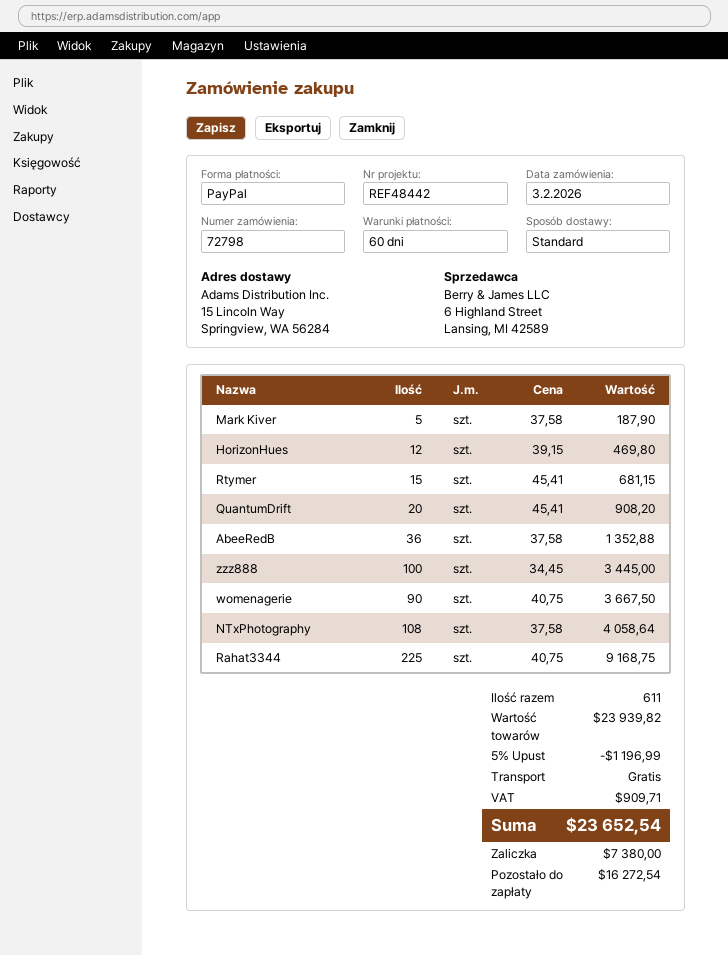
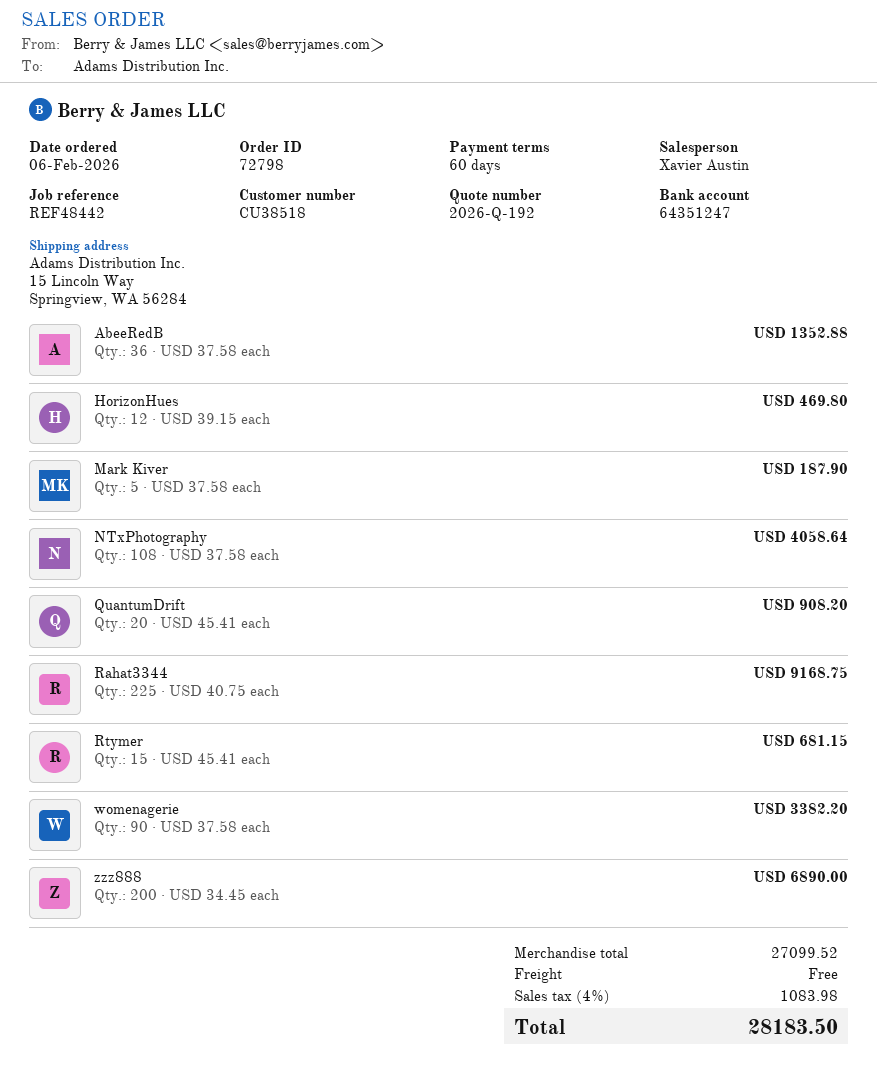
order date: 2026-02-03 -> 2026-02-06
zzz888: 100 x 34.45 = 3445.00 -> 200 x 34.45 = 6890.00
womenagerie: 90 x 40.75 = 3667.50 -> 90 x 37.58 = 3382.20
subtotal: 23939.82 -> 27099.52
discount: 5% = 1196.99 -> none
tax: 909.71 -> 1083.98
total: 23652.54 -> 28183.50

